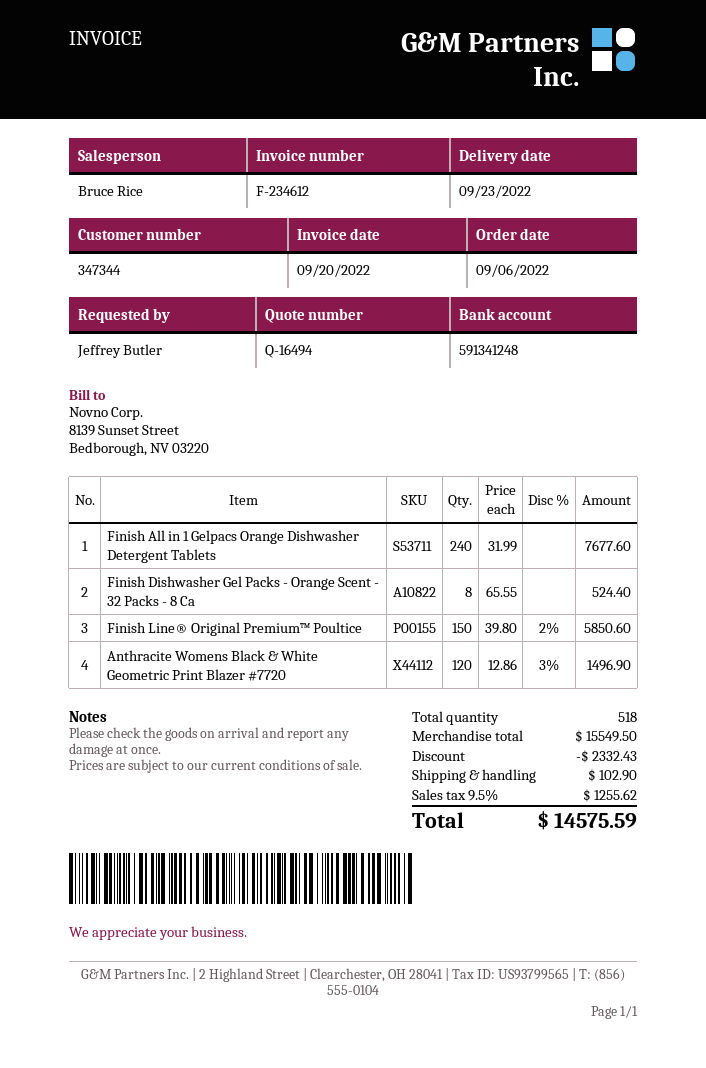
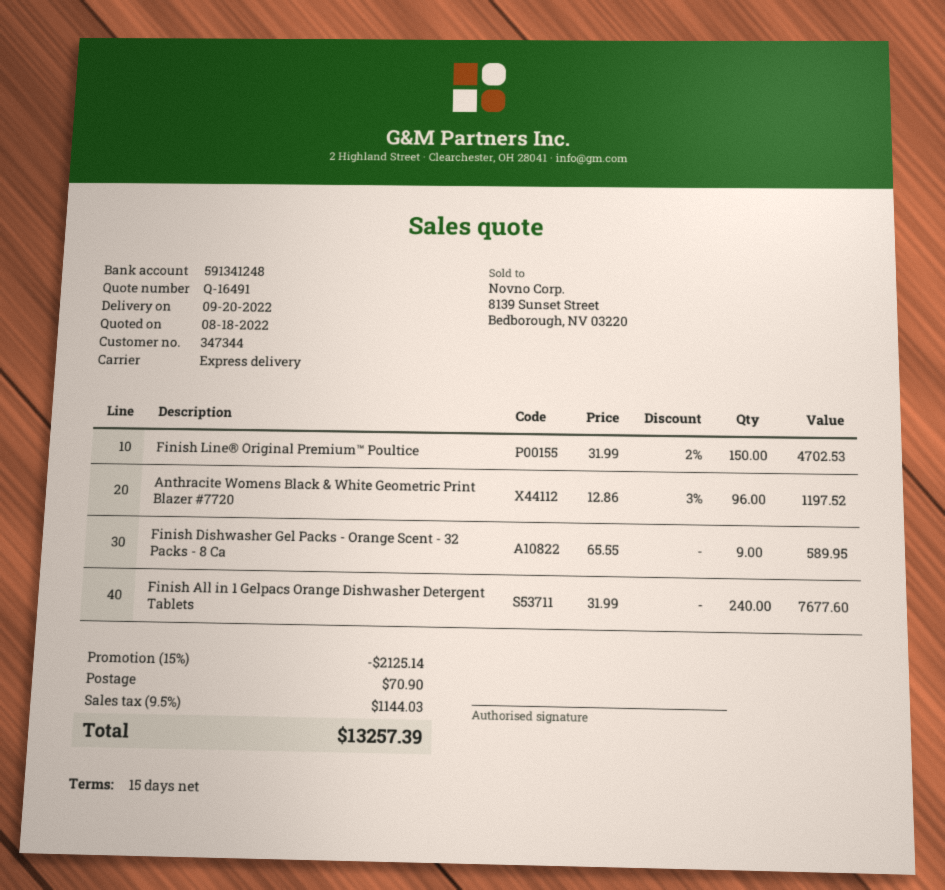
quote number: Q-16494 -> Q-16491
delivery date: 2022-09-23 -> 2022-09-20
Finish Dishwasher Gel Packs - Orange Scent - 32 Packs - 8 Ca: 8 x 65.55 = 524.40 -> 9 x 65.55 = 589.95
Finish Line® Original Premium™ Poultice: 150 x 39.80 - 2% = 5850.60 -> 150 x 31.99 - 2% = 4702.53
Anthracite Womens Black & White Geometric Print Blazer #7720: 120 x 12.86 - 3% = 1496.90 -> 96 x 12.86 - 3% = 1197.52
discount: 2332.43 -> 2125.14
shipping: 102.90 -> 70.90
tax: 9.5% = 1255.62 -> 9.5% = 1144.03
total: 14575.59 -> 13257.39

